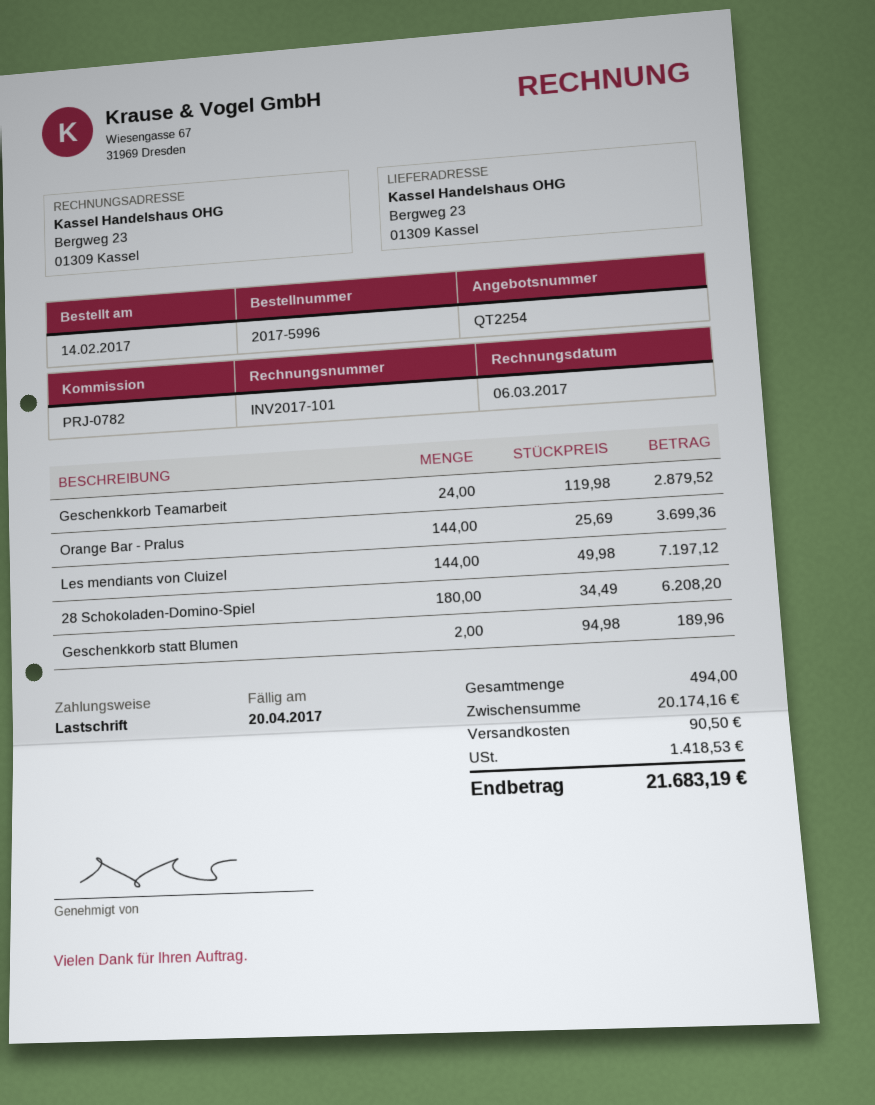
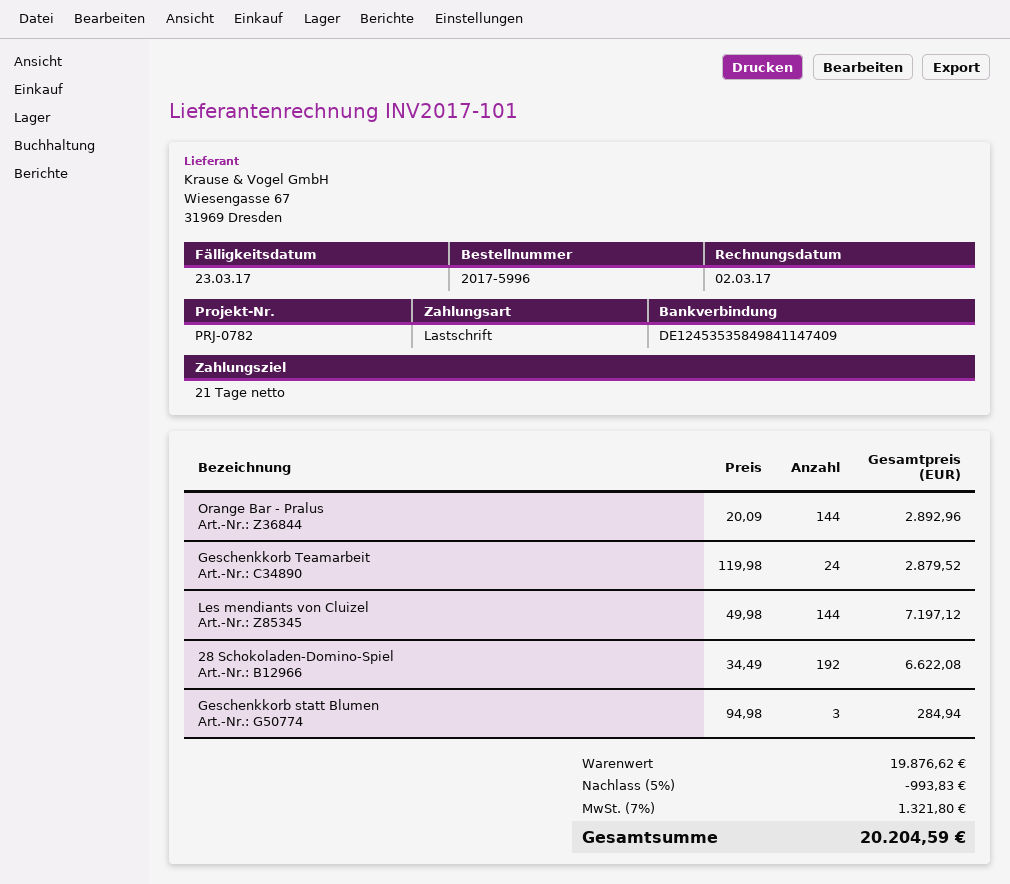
invoice date: 2017-03-06 -> 2017-03-02
due date: 2017-04-20 -> 2017-03-23
Orange Bar - Pralus: 144 x 25.69 = 3699.36 -> 144 x 20.09 = 2892.96
28 Schokoladen-Domino-Spiel: 180 x 34.49 = 6208.20 -> 192 x 34.49 = 6622.08
Geschenkkorb statt Blumen: 2 x 94.98 = 189.96 -> 3 x 94.98 = 284.94
subtotal: 20174.16 -> 19876.62
discount: none -> 5% = 993.83
shipping: 90.50 -> none
tax: 1418.53 -> 1321.80
total: 21683.19 -> 20204.59

